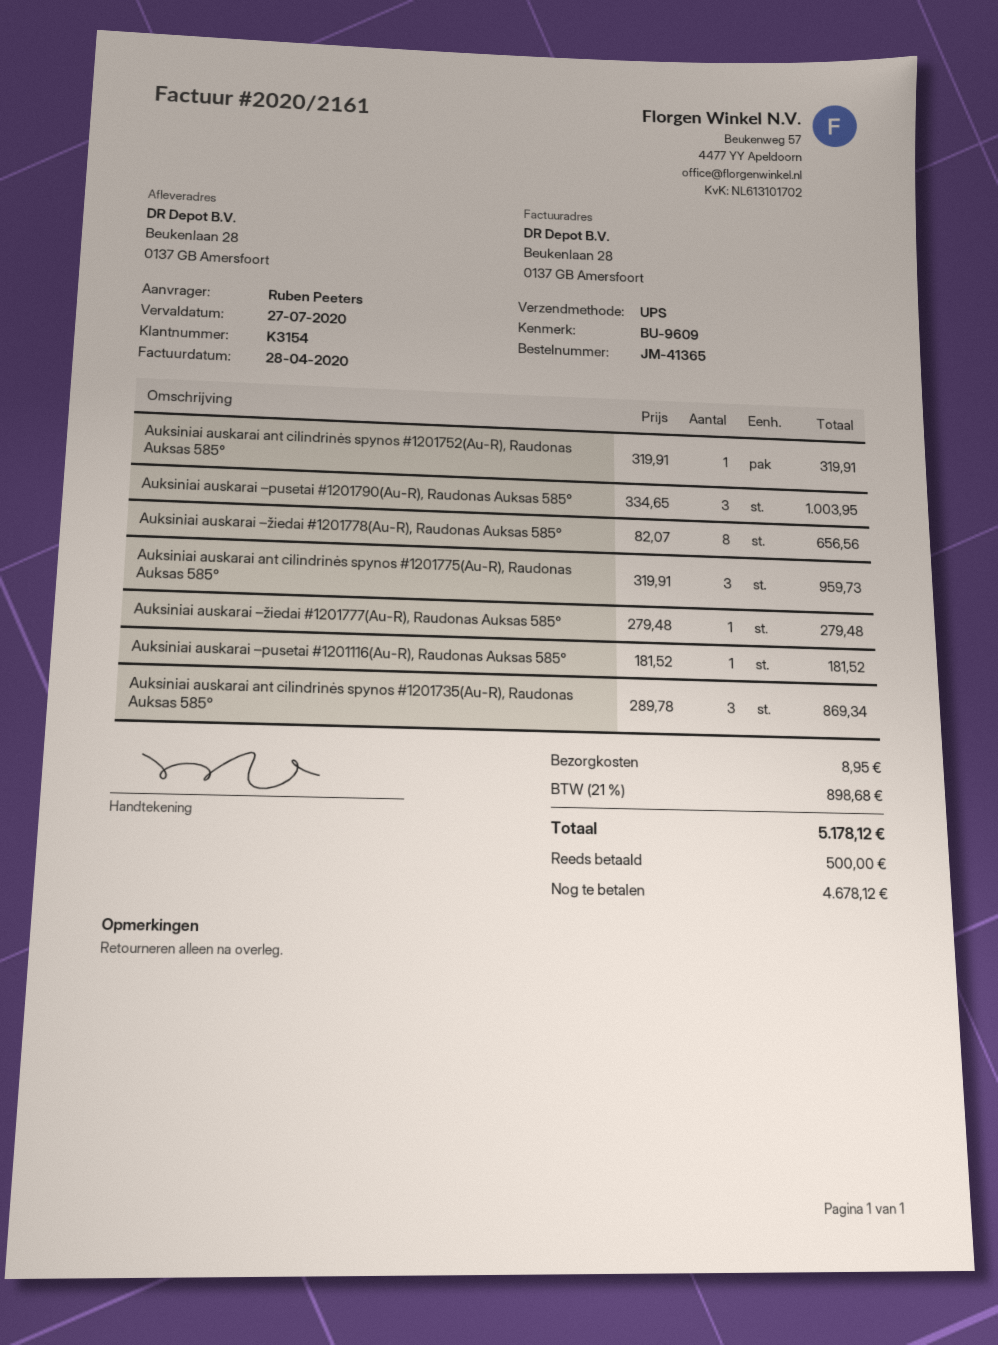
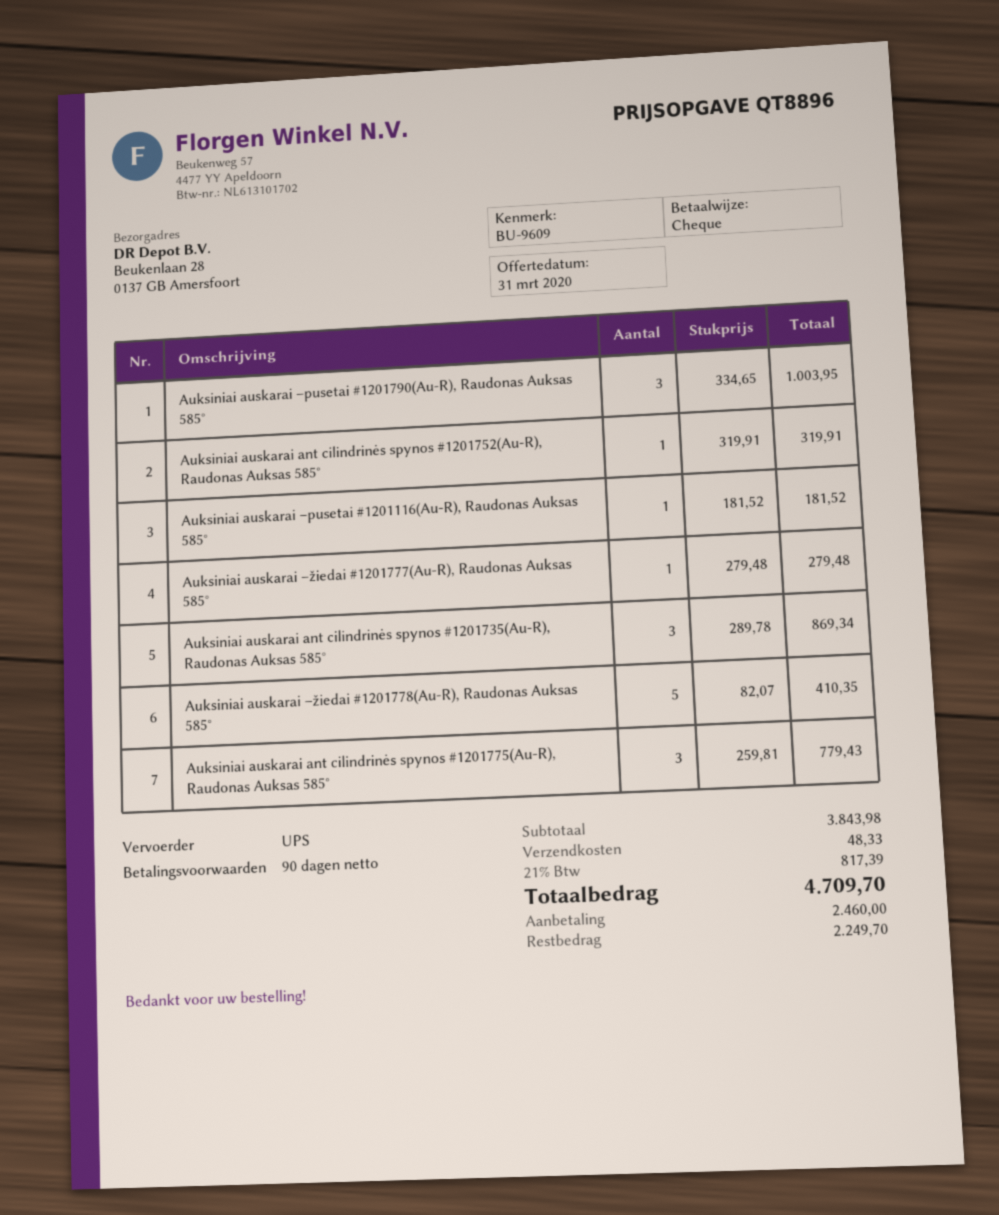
Auksiniai auskarai –žiedai #1201778(Au-R), Raudonas Auksas 585°: 8 x 82.07 = 656.56 -> 5 x 82.07 = 410.35
Auksiniai auskarai ant cilindrinės spynos #1201775(Au-R), Raudonas Auksas 585°: 3 x 319.91 = 959.73 -> 3 x 259.81 = 779.43
shipping: 8.95 -> 48.33
tax: 21% = 898.68 -> 21% = 817.39
total: 5178.12 -> 4709.70
deposit: 500.00 -> 2460.00
balance: 4678.12 -> 2249.70

